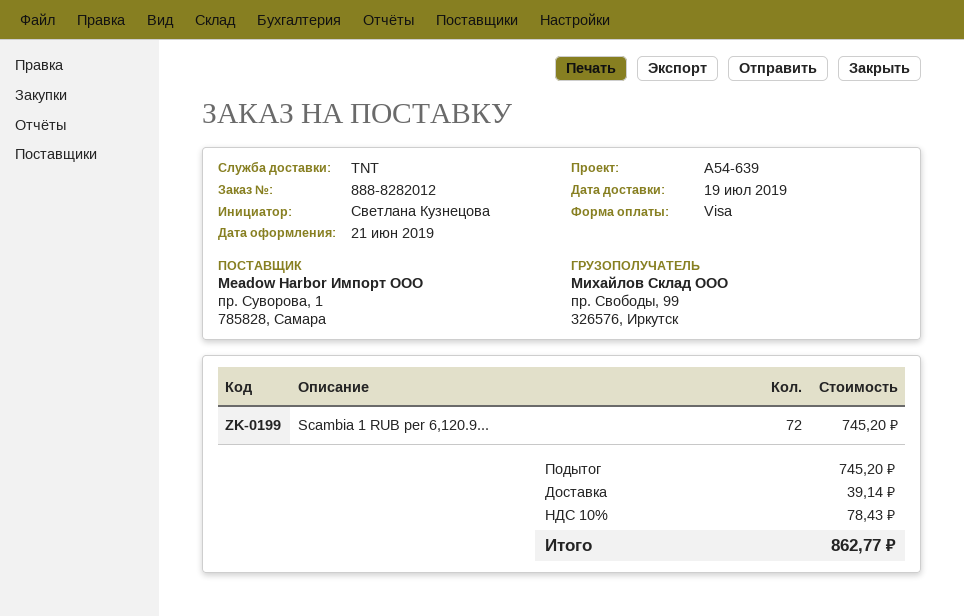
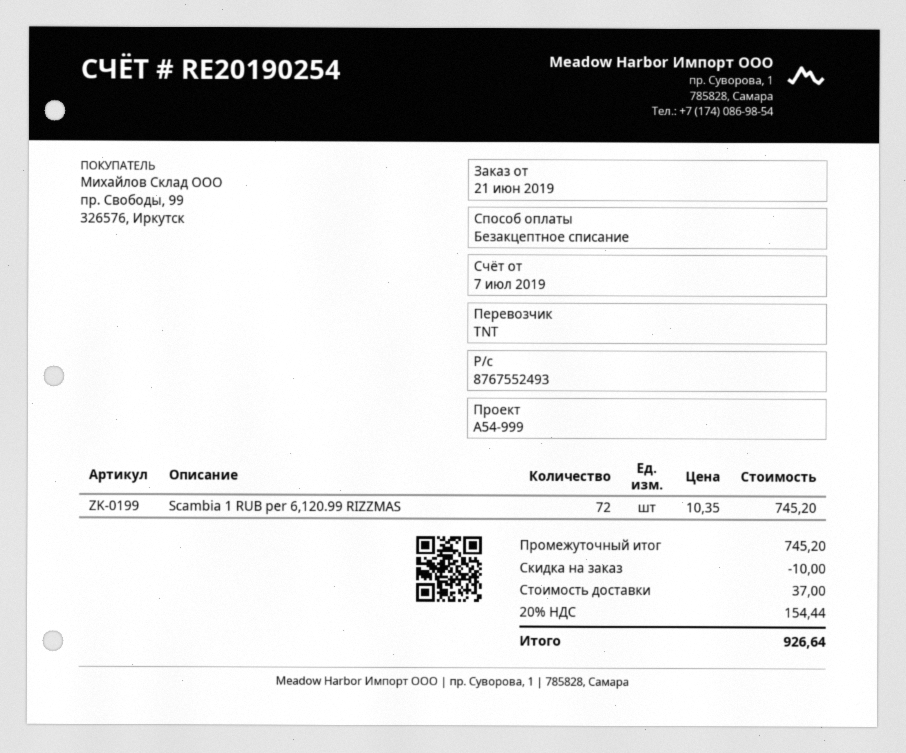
reference: A54-639 -> A54-999
payment method: Visa -> direct debit
discount: none -> 10.00
shipping: 39.14 -> 37.00
tax: 10% = 78.43 -> 20% = 154.44
total: 862.77 -> 926.64

